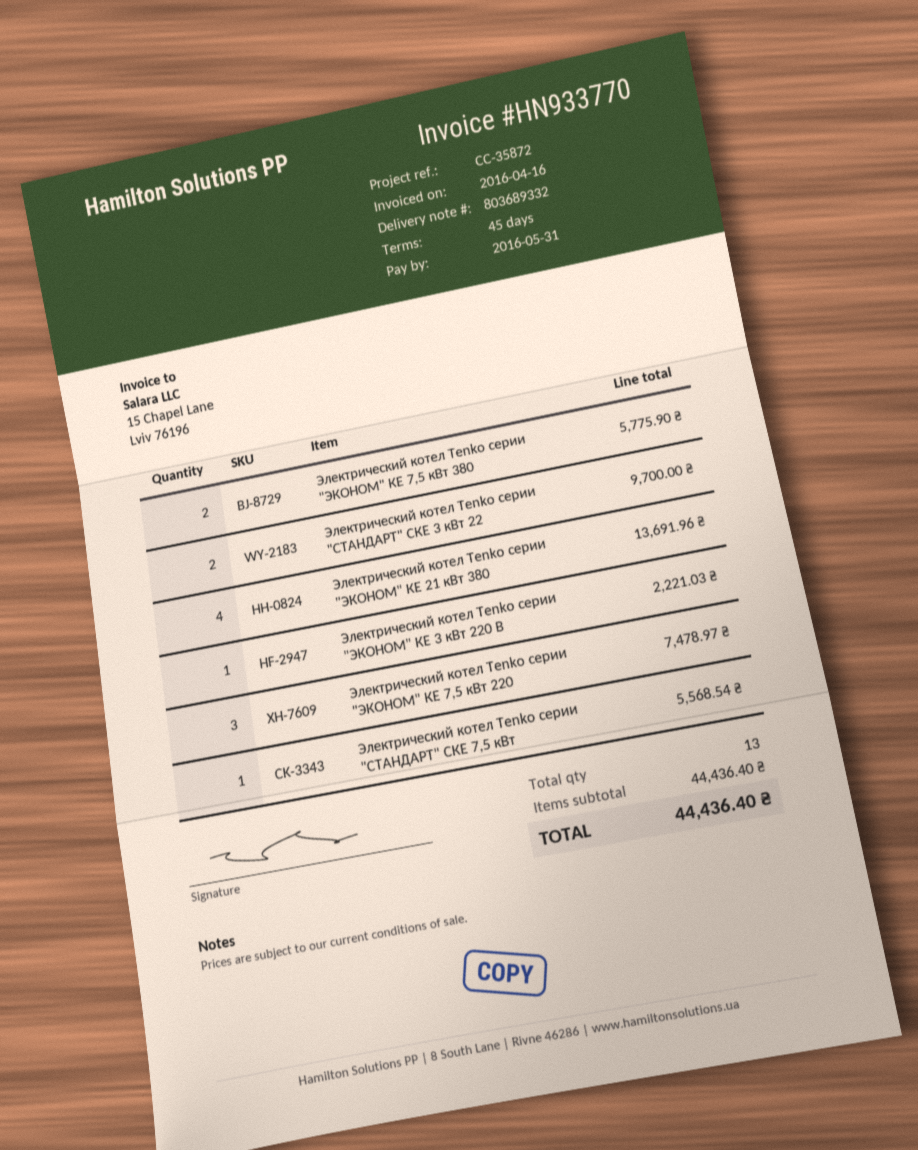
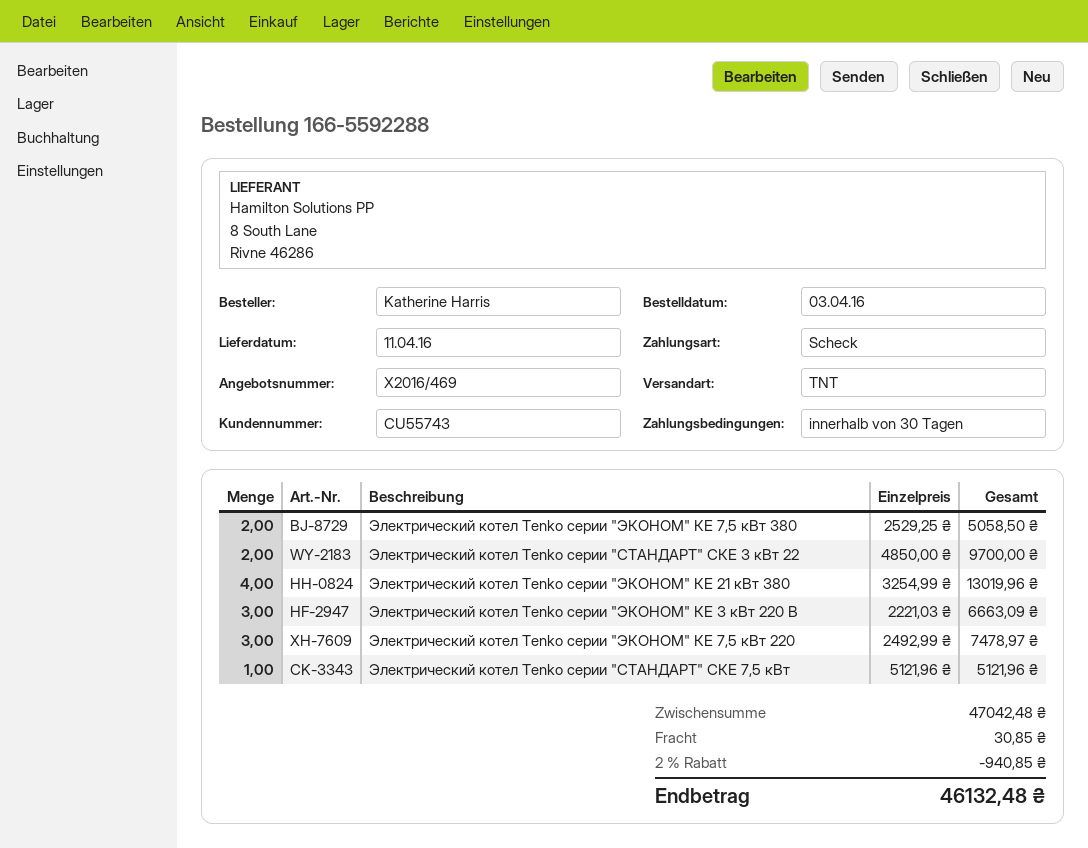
payment terms: 45 days -> 30 days
Электрический котел Tenko серии "ЭКОНОМ" КЕ 7,5 кВт 380: 2 for 5775.90 -> 2 for 5058.50
Электрический котел Tenko серии "ЭКОНОМ" КЕ 21 кВт 380: 4 for 13691.96 -> 4 for 13019.96
Электрический котел Tenko серии "ЭКОНОМ" КЕ 3 кВт 220 В: 1 for 2221.03 -> 3 for 6663.09
Электрический котел Tenko серии "СТАНДАРТ" СКЕ 7,5 кВт: 1 for 5568.54 -> 1 for 5121.96
subtotal: 44436.40 -> 47042.48
discount: none -> 2% = 940.85
shipping: none -> 30.85
total: 44436.40 -> 46132.48

